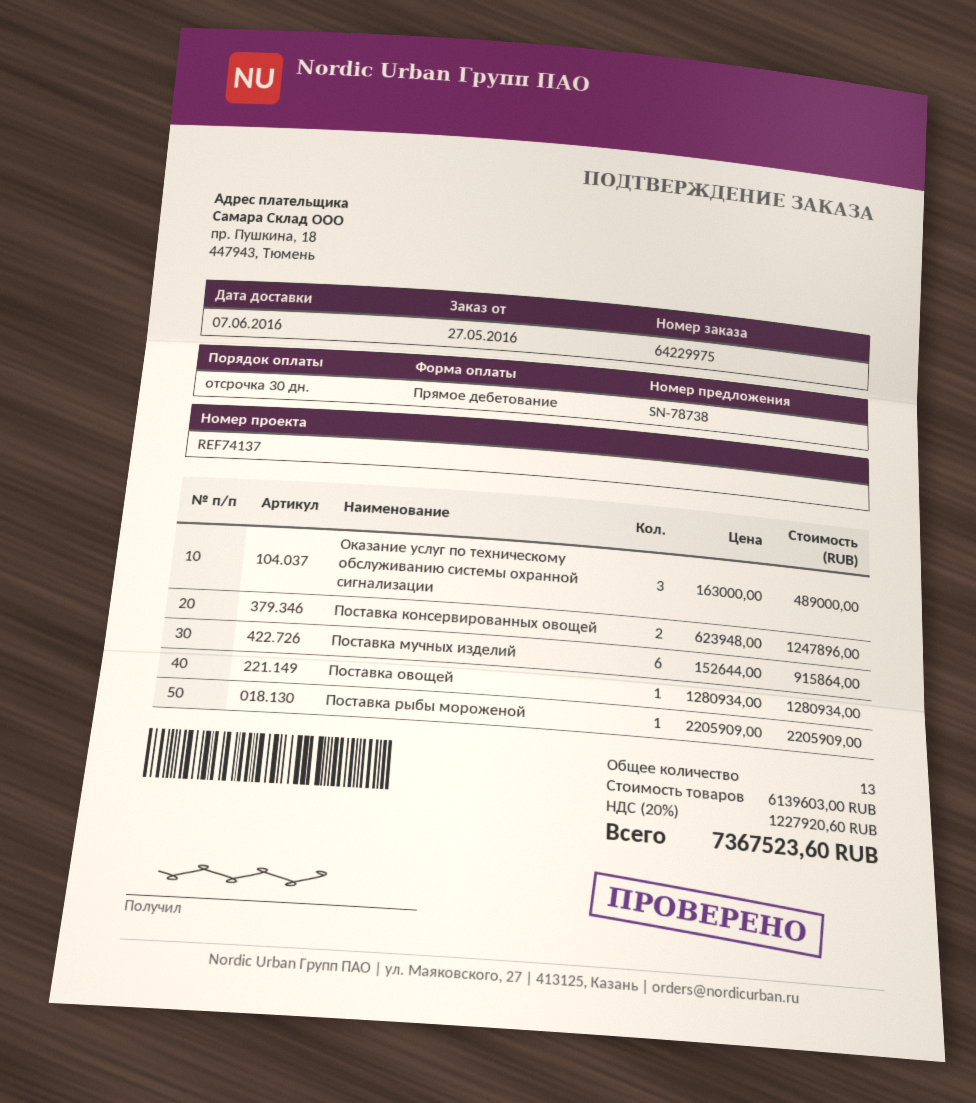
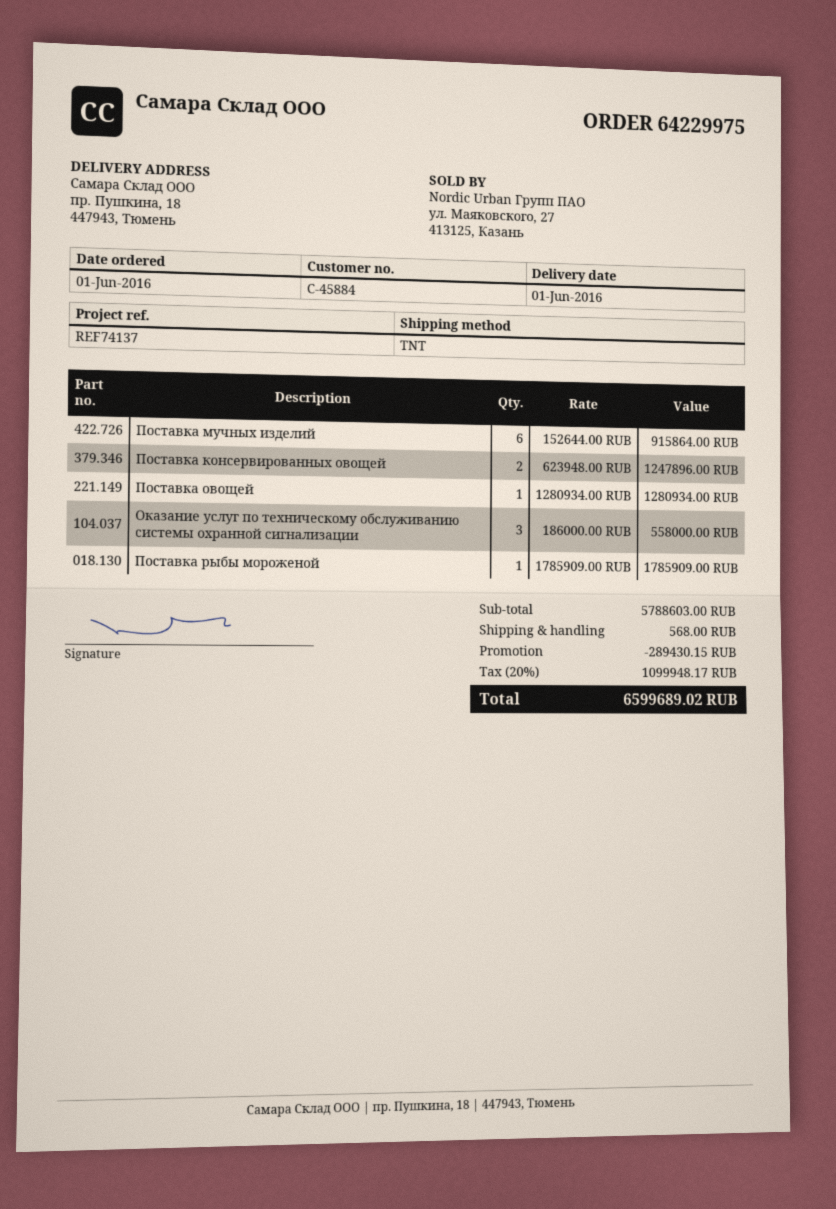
order date: 2016-05-27 -> 2016-06-01
delivery date: 2016-06-07 -> 2016-06-01
Оказание услуг по техническому обслуживанию системы охранной сигнализации: 3 x 163000.00 = 489000.00 -> 3 x 186000.00 = 558000.00
Поставка рыбы мороженой: 1 x 2205909.00 = 2205909.00 -> 1 x 1785909.00 = 1785909.00
subtotal: 6139603.00 -> 5788603.00
discount: none -> 289430.15
shipping: none -> 568.00
tax: 20% = 1227920.60 -> 20% = 1099948.17
total: 7367523.60 -> 6599689.02

